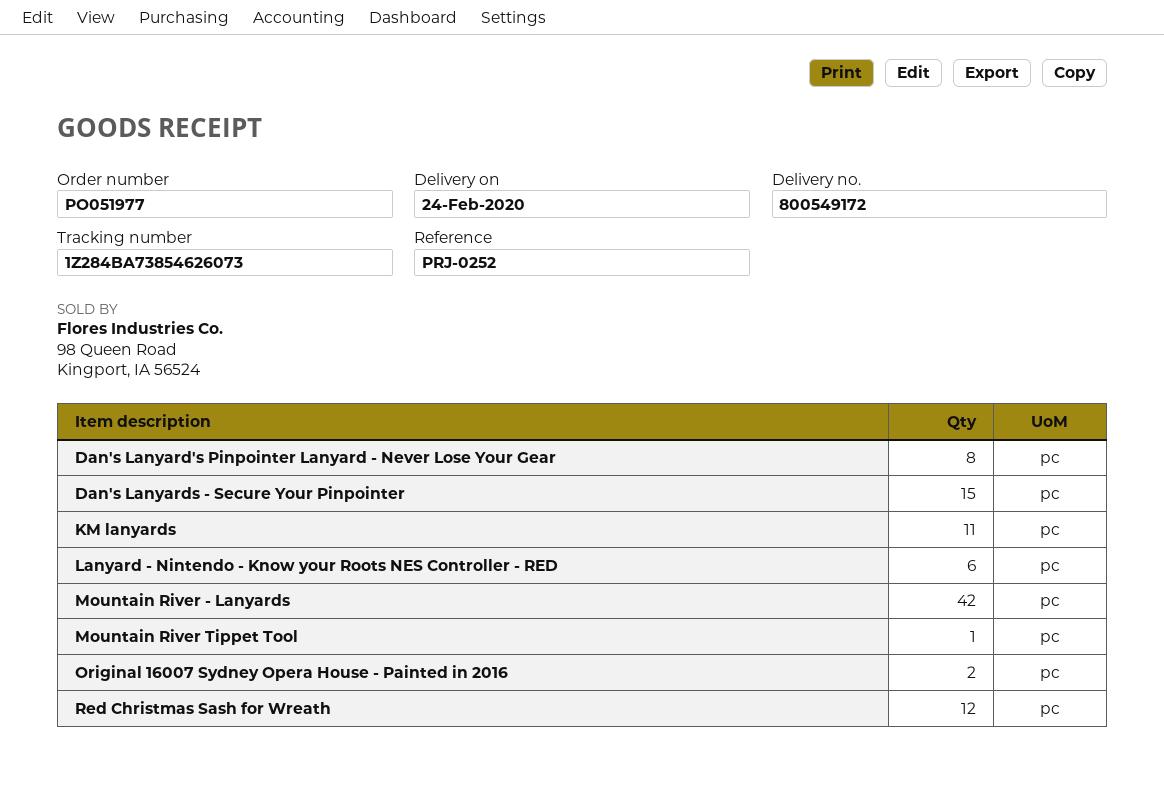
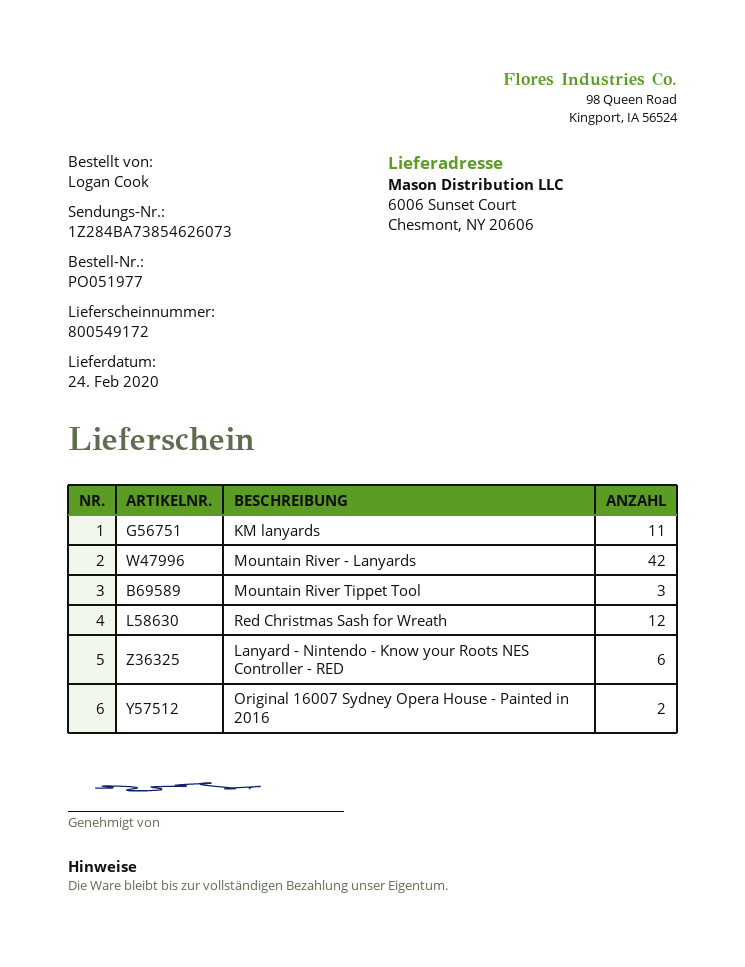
Dan's Lanyard's Pinpointer Lanyard - Never Lose Your Gear: 8 -> none
Dan's Lanyards - Secure Your Pinpointer: 15 -> none
Mountain River Tippet Tool: 1 -> 3

